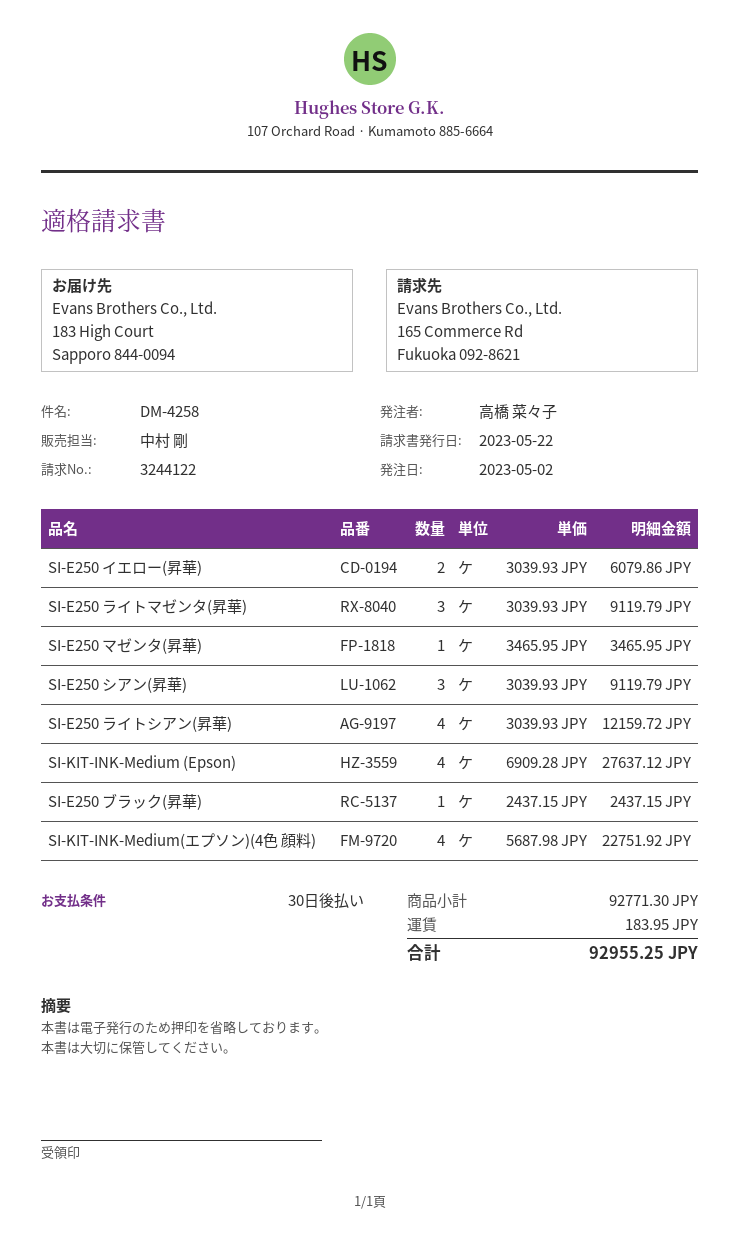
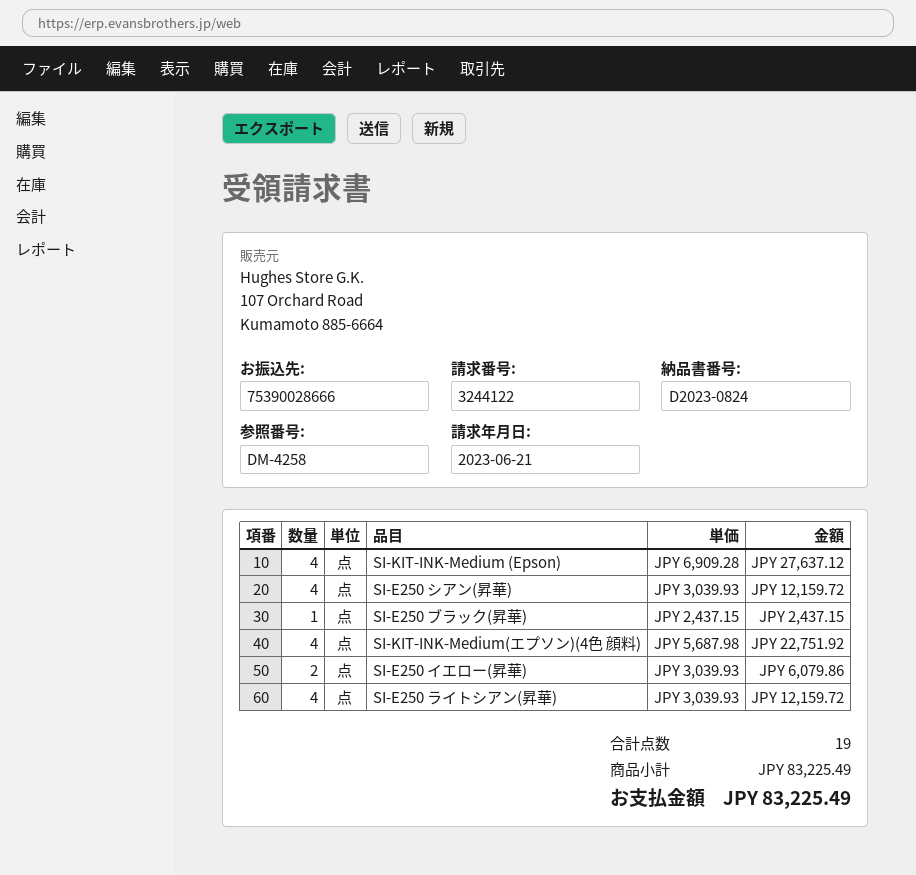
invoice date: 2023-05-22 -> 2023-06-21
SI-E250 ライトマゼンタ(昇華): 3 x 3039.93 = 9119.79 -> none
SI-E250 マゼンタ(昇華): 1 x 3465.95 = 3465.95 -> none
SI-E250 シアン(昇華): 3 x 3039.93 = 9119.79 -> 4 x 3039.93 = 12159.72
subtotal: 92771.30 -> 83225.49
shipping: 183.95 -> none
total: 92955.25 -> 83225.49

